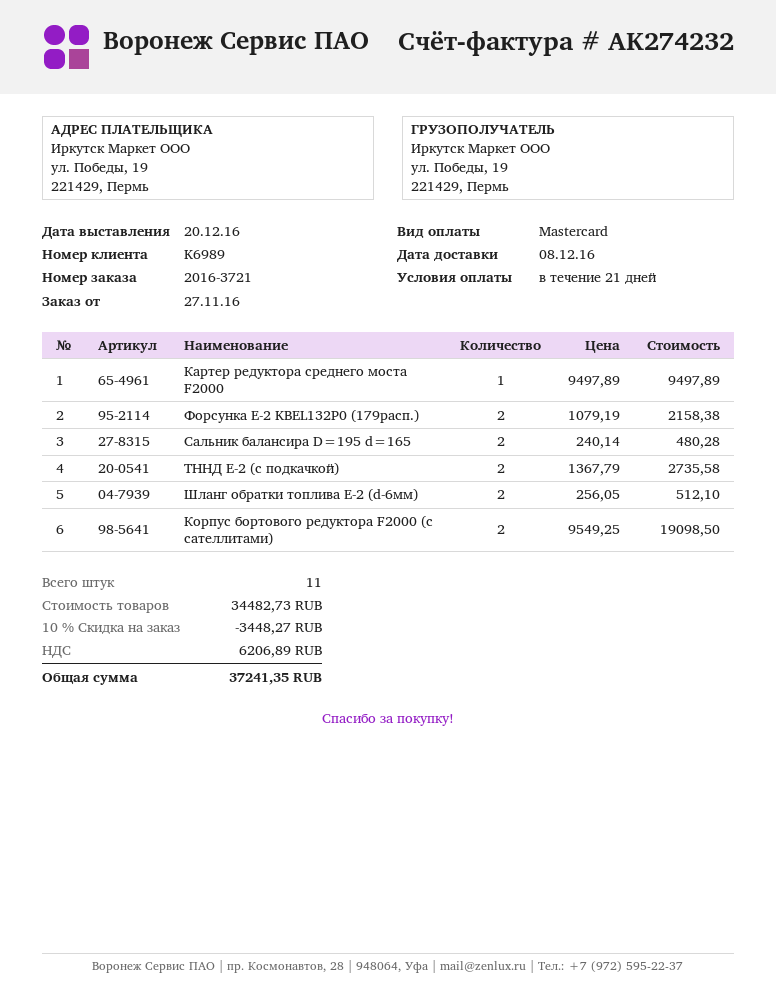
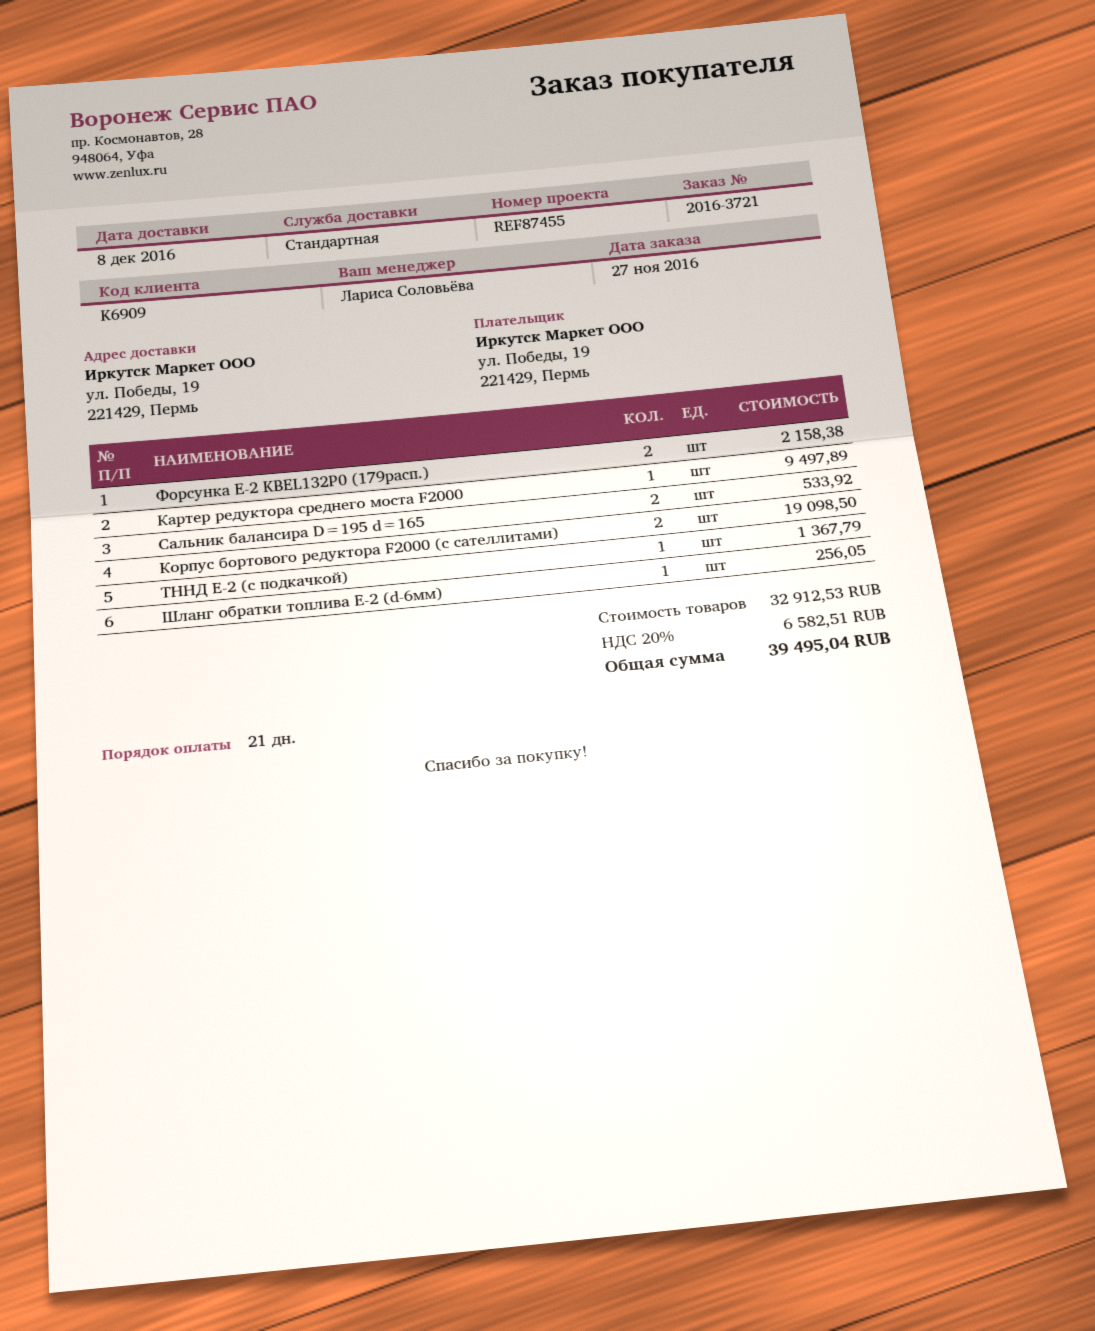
customer number: K6989 -> K6909
Сальник балансира D=195 d=165: 2 for 480.28 -> 2 for 533.92
ТННД Е-2 (с подкачкой): 2 for 2735.58 -> 1 for 1367.79
Шланг обратки топлива Е-2 (d-6мм): 2 for 512.10 -> 1 for 256.05
subtotal: 34482.73 -> 32912.53
discount: 10% = 3448.27 -> none
tax: 6206.89 -> 6582.51
total: 37241.35 -> 39495.04

